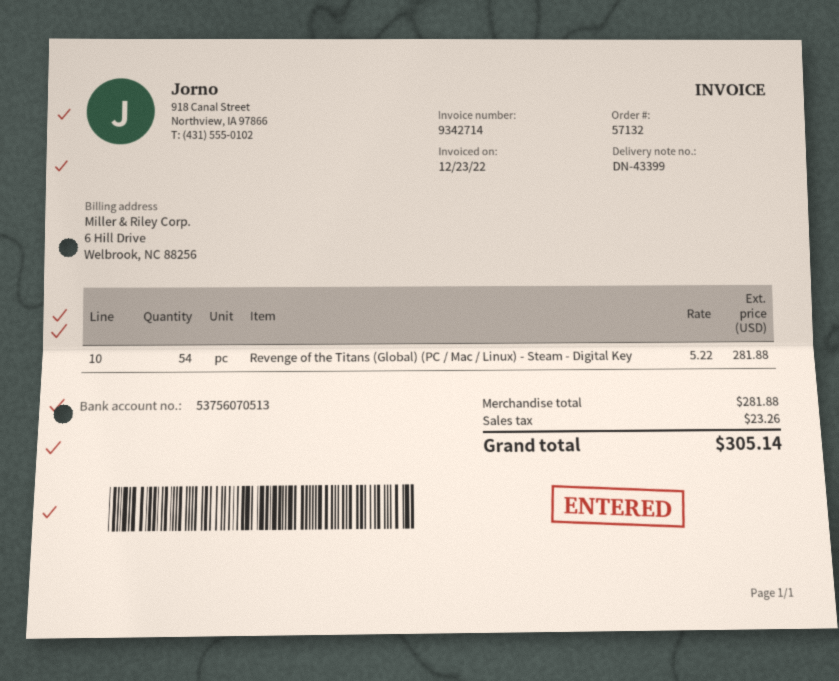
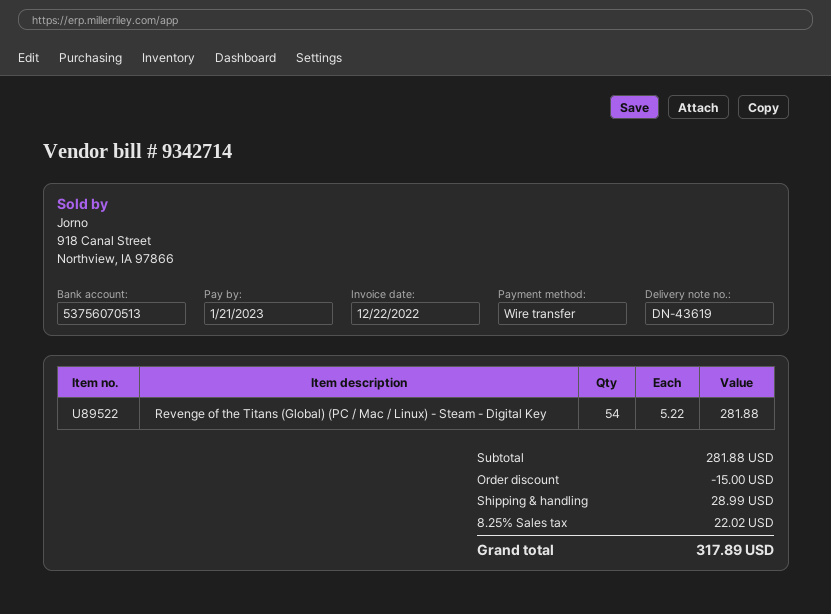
delivery note number: DN-43399 -> DN-43619
invoice date: 2022-12-23 -> 2022-12-22
discount: none -> 15.00
shipping: none -> 28.99
tax: 23.26 -> 22.02
total: 305.14 -> 317.89

